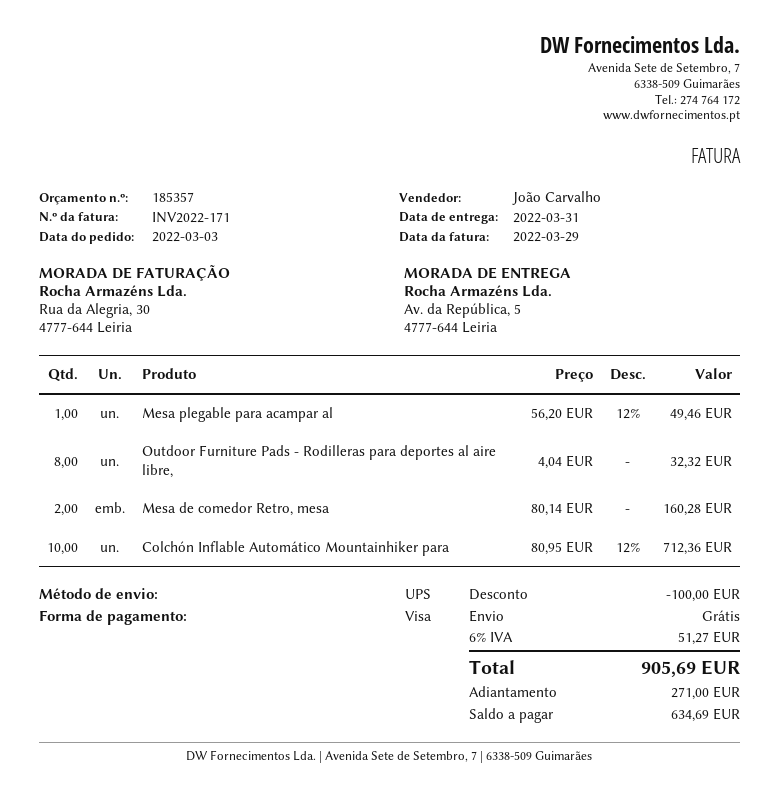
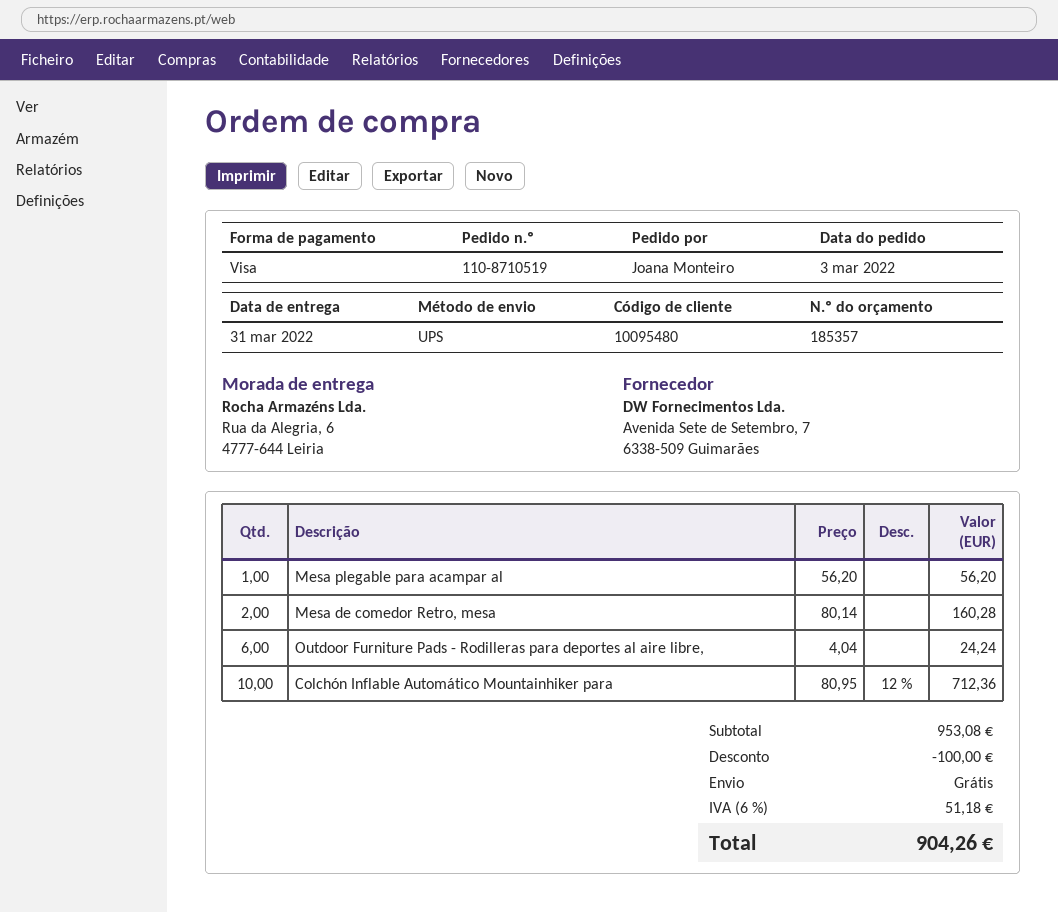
ship to: Av. da República, 5, 4777-644 Leiria -> Rua da Alegria, 6, 4777-644 Leiria
Mesa plegable para acampar al: 1 x 56.20 - 12% = 49.46 -> 1 x 56.20 = 56.20
Outdoor Furniture Pads - Rodilleras para deportes al aire libre,: 8 x 4.04 = 32.32 -> 6 x 4.04 = 24.24
tax: 6% = 51.27 -> 6% = 51.18
total: 905.69 -> 904.26

